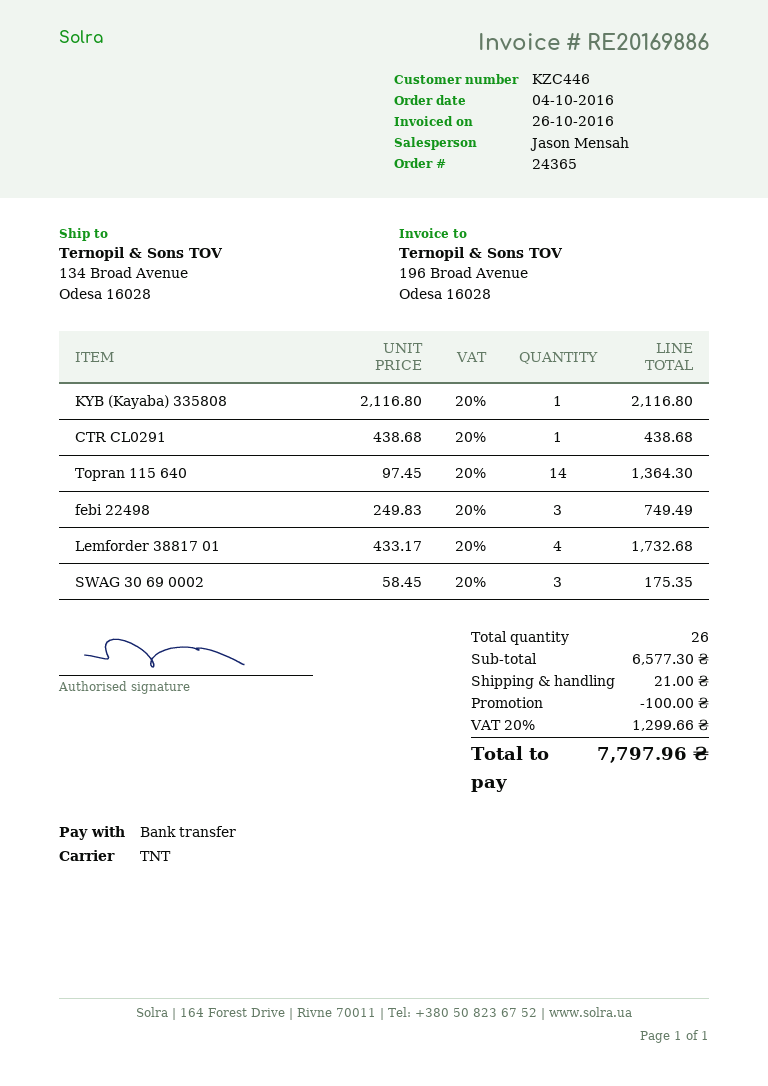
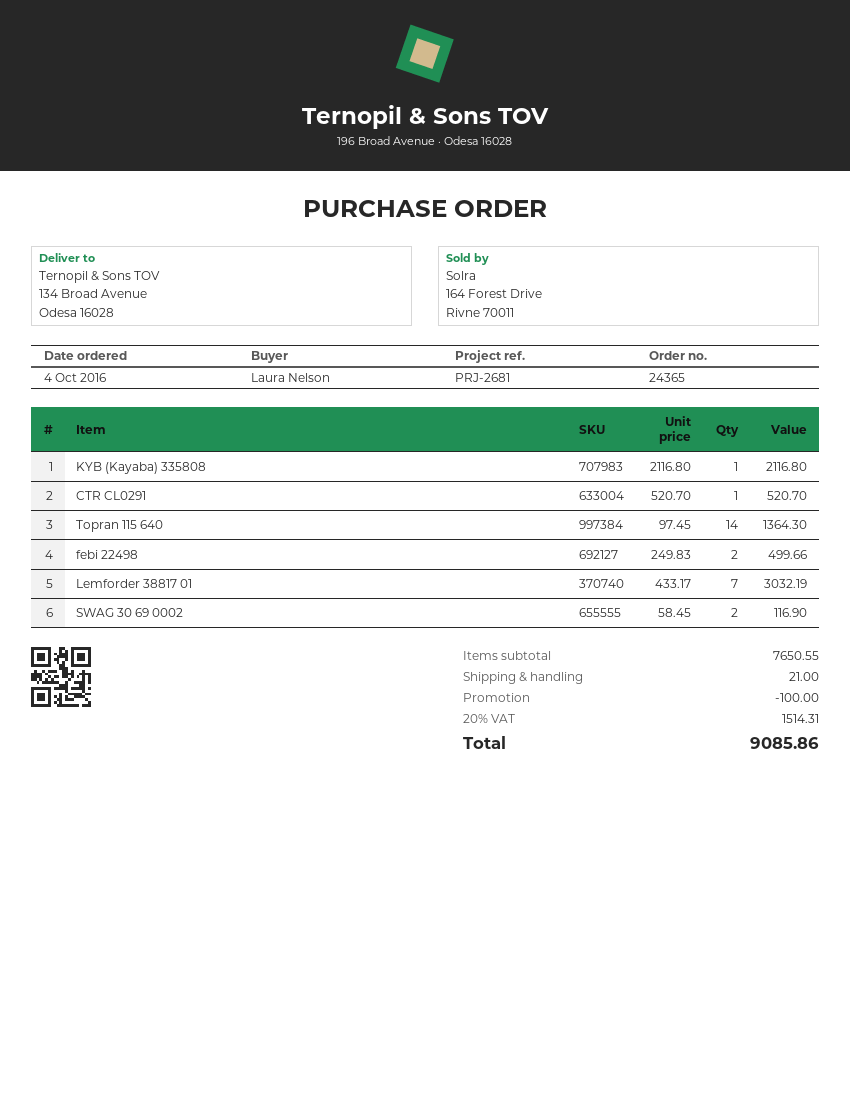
CTR CL0291: 1 x 438.68 = 438.68 -> 1 x 520.70 = 520.70
febi 22498: 3 x 249.83 = 749.49 -> 2 x 249.83 = 499.66
Lemforder 38817 01: 4 x 433.17 = 1732.68 -> 7 x 433.17 = 3032.19
SWAG 30 69 0002: 3 x 58.45 = 175.35 -> 2 x 58.45 = 116.90
subtotal: 6577.30 -> 7650.55
tax: 20% = 1299.66 -> 20% = 1514.31
total: 7797.96 -> 9085.86

